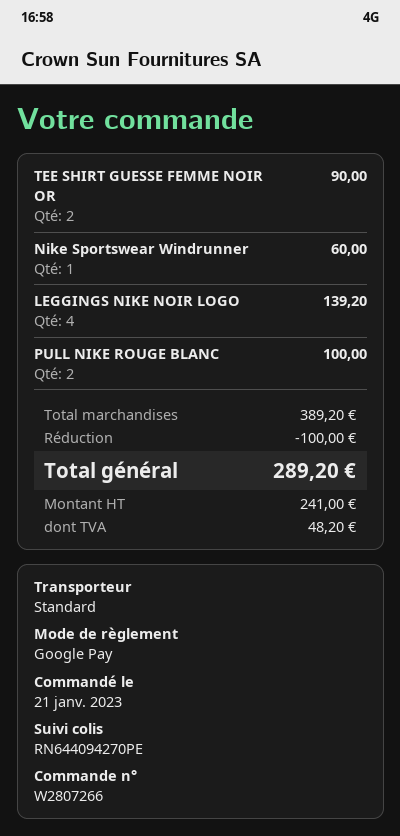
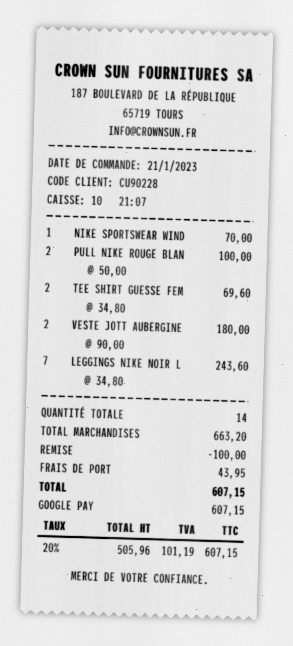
TEE SHIRT GUESSE FEMME NOIR OR: 2 for 90.00 -> 2 for 69.60
Nike Sportswear Windrunner: 1 for 60.00 -> 1 for 70.00
LEGGINGS NIKE NOIR LOGO: 4 for 139.20 -> 7 for 243.60
VESTE JOTT AUBERGINE: none -> 2 for 180.00
subtotal: 389.20 -> 663.20
shipping: none -> 43.95
net: 241.00 -> 505.96
tax: 48.20 -> 101.19
total: 289.20 -> 607.15

